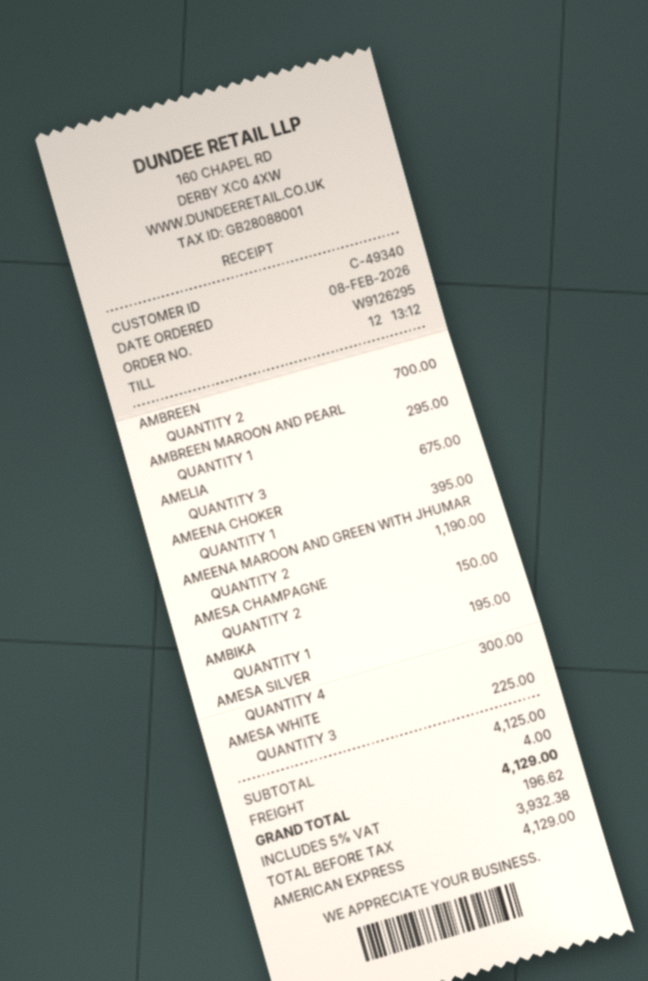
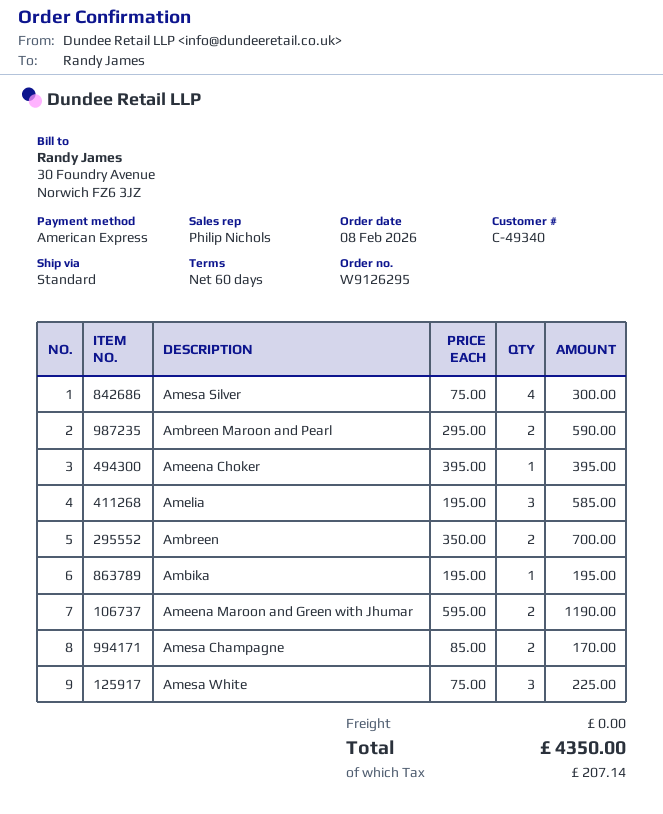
AMBREEN MAROON AND PEARL: 1 for 295.00 -> 2 for 590.00
AMELIA: 3 for 675.00 -> 3 for 585.00
AMESA CHAMPAGNE: 2 for 150.00 -> 2 for 170.00
shipping: 4.00 -> 0.00
tax: 196.62 -> 207.14
total: 4129.00 -> 4350.00

